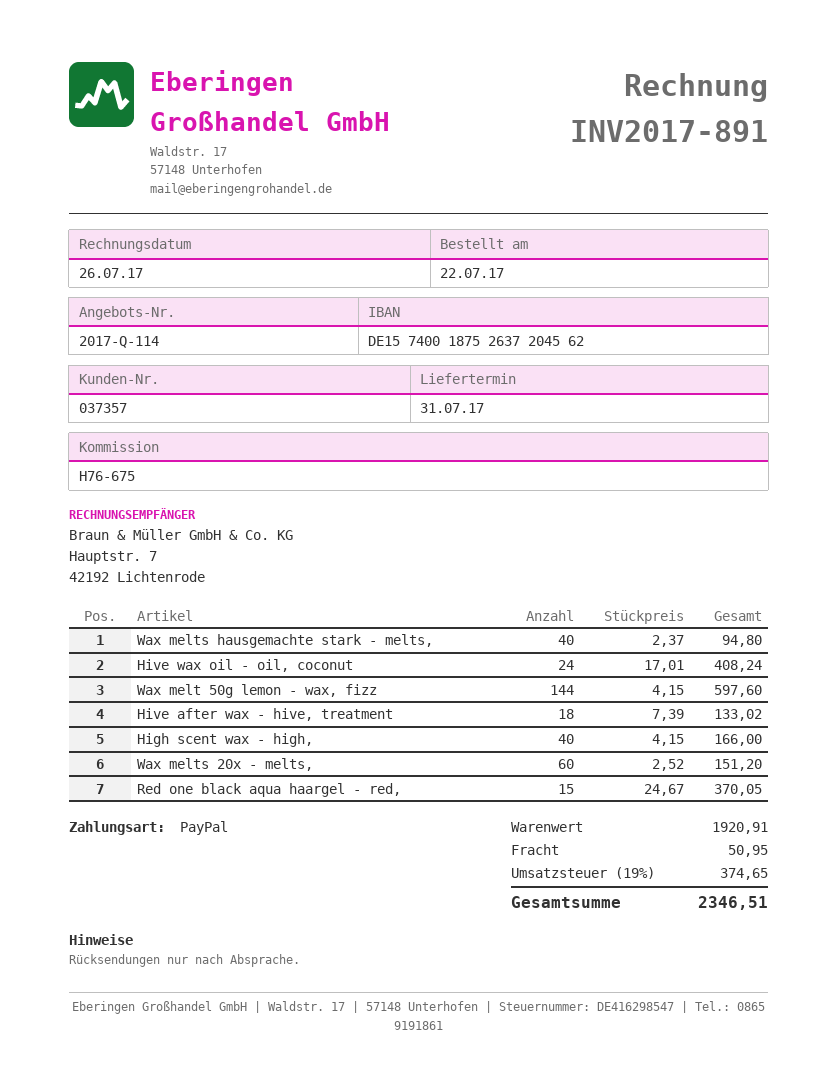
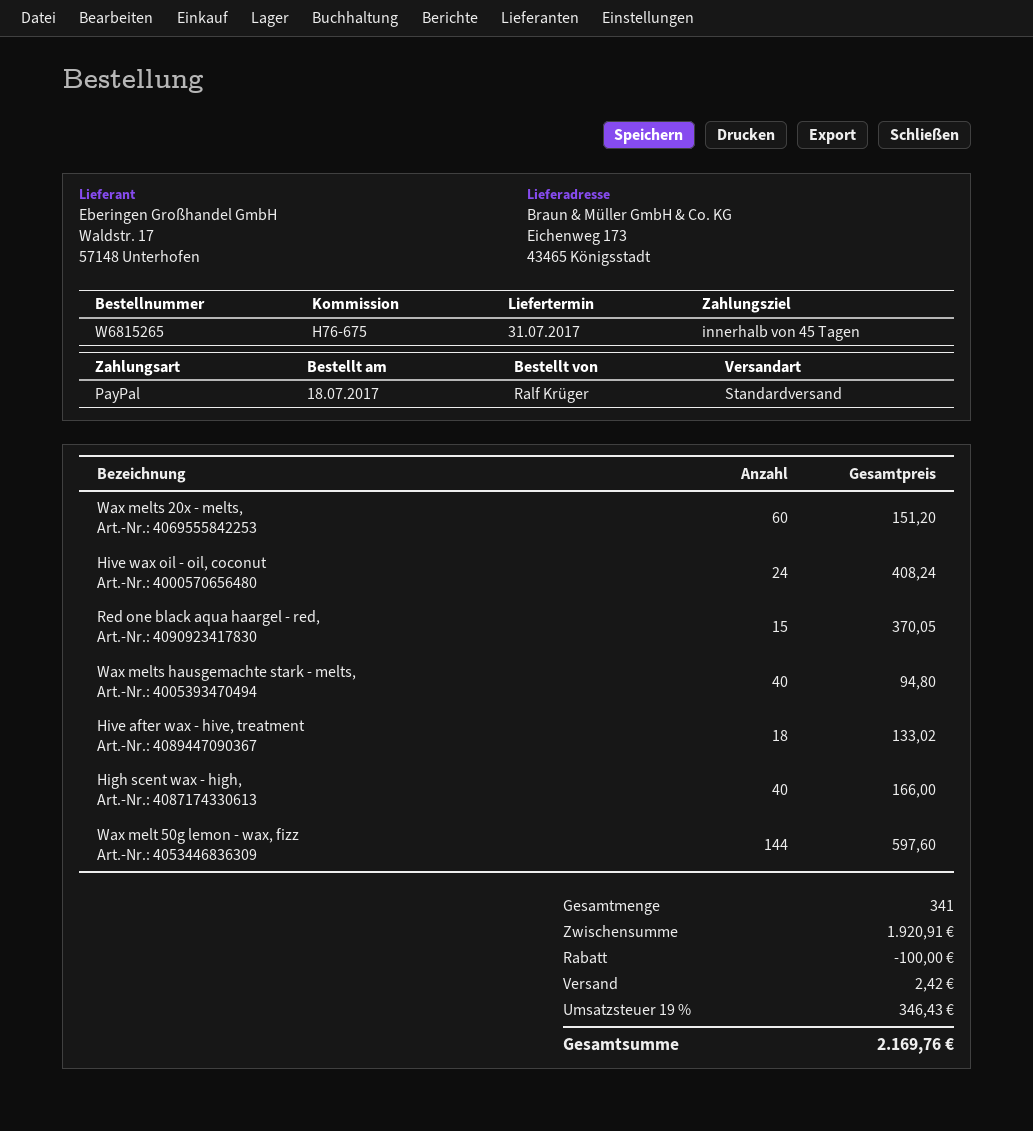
order date: 2017-07-22 -> 2017-07-18
discount: none -> 100.00
shipping: 50.95 -> 2.42
tax: 19% = 374.65 -> 19% = 346.43
total: 2346.51 -> 2169.76

